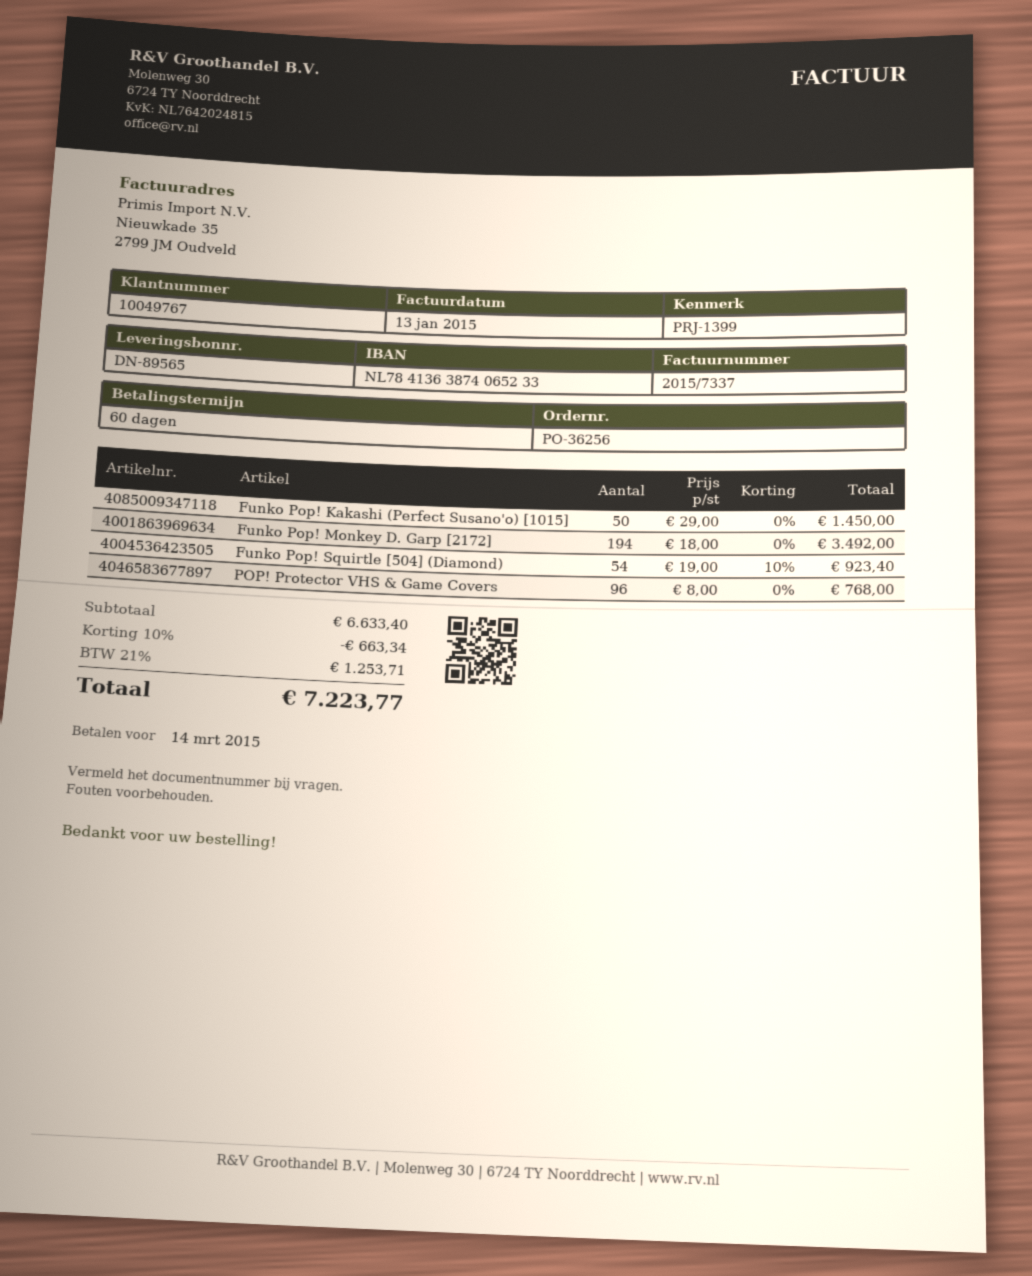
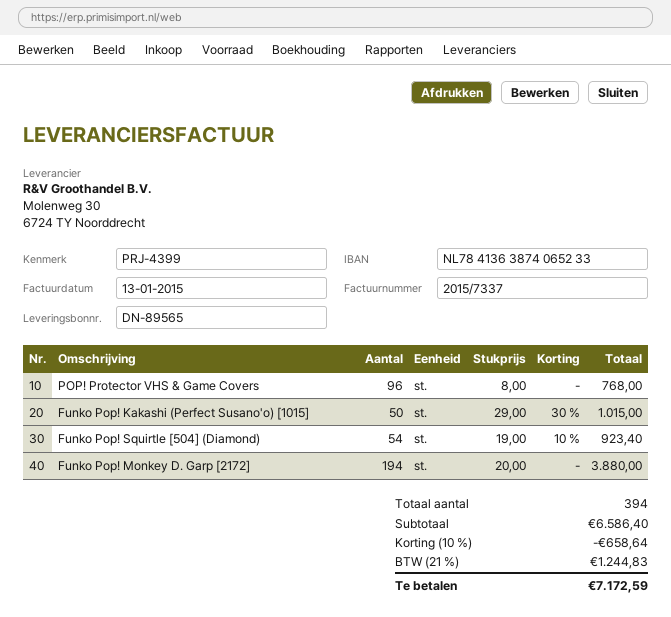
reference: PRJ-1399 -> PRJ-4399
Funko Pop! Kakashi (Perfect Susano'o) [1015]: 50 x 29.00 = 1450.00 -> 50 x 29.00 - 30% = 1015.00
Funko Pop! Monkey D. Garp [2172]: 194 x 18.00 = 3492.00 -> 194 x 20.00 = 3880.00
subtotal: 6633.40 -> 6586.40
discount: 10% = 663.34 -> 10% = 658.64
tax: 21% = 1253.71 -> 21% = 1244.83
total: 7223.77 -> 7172.59

